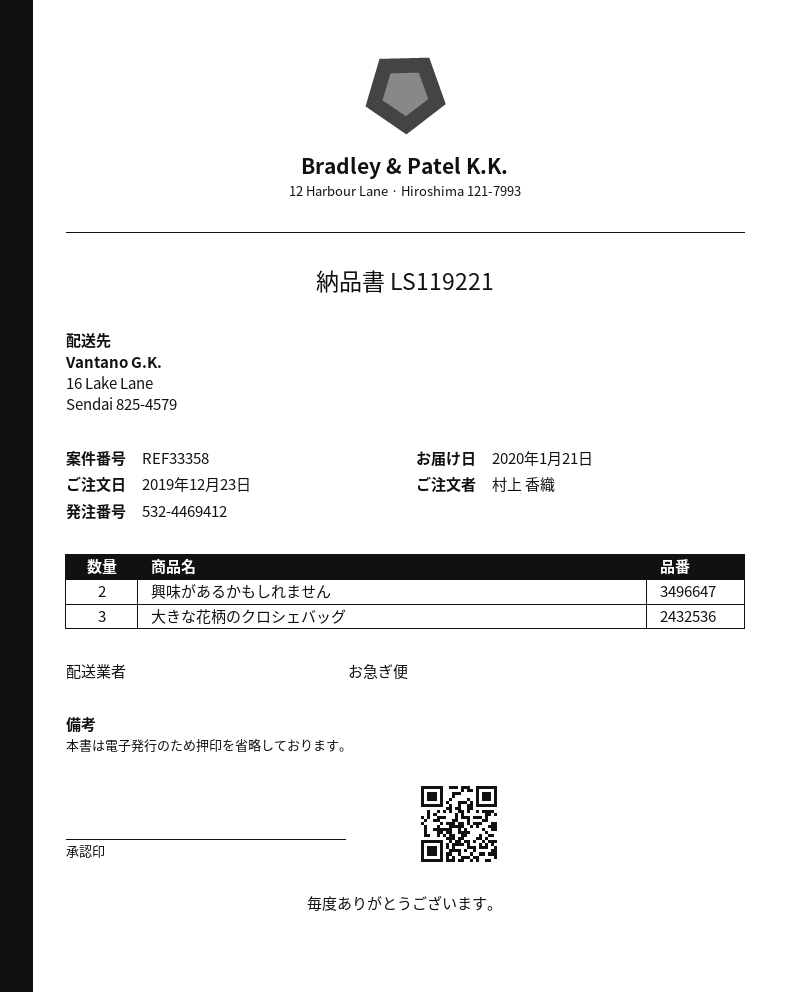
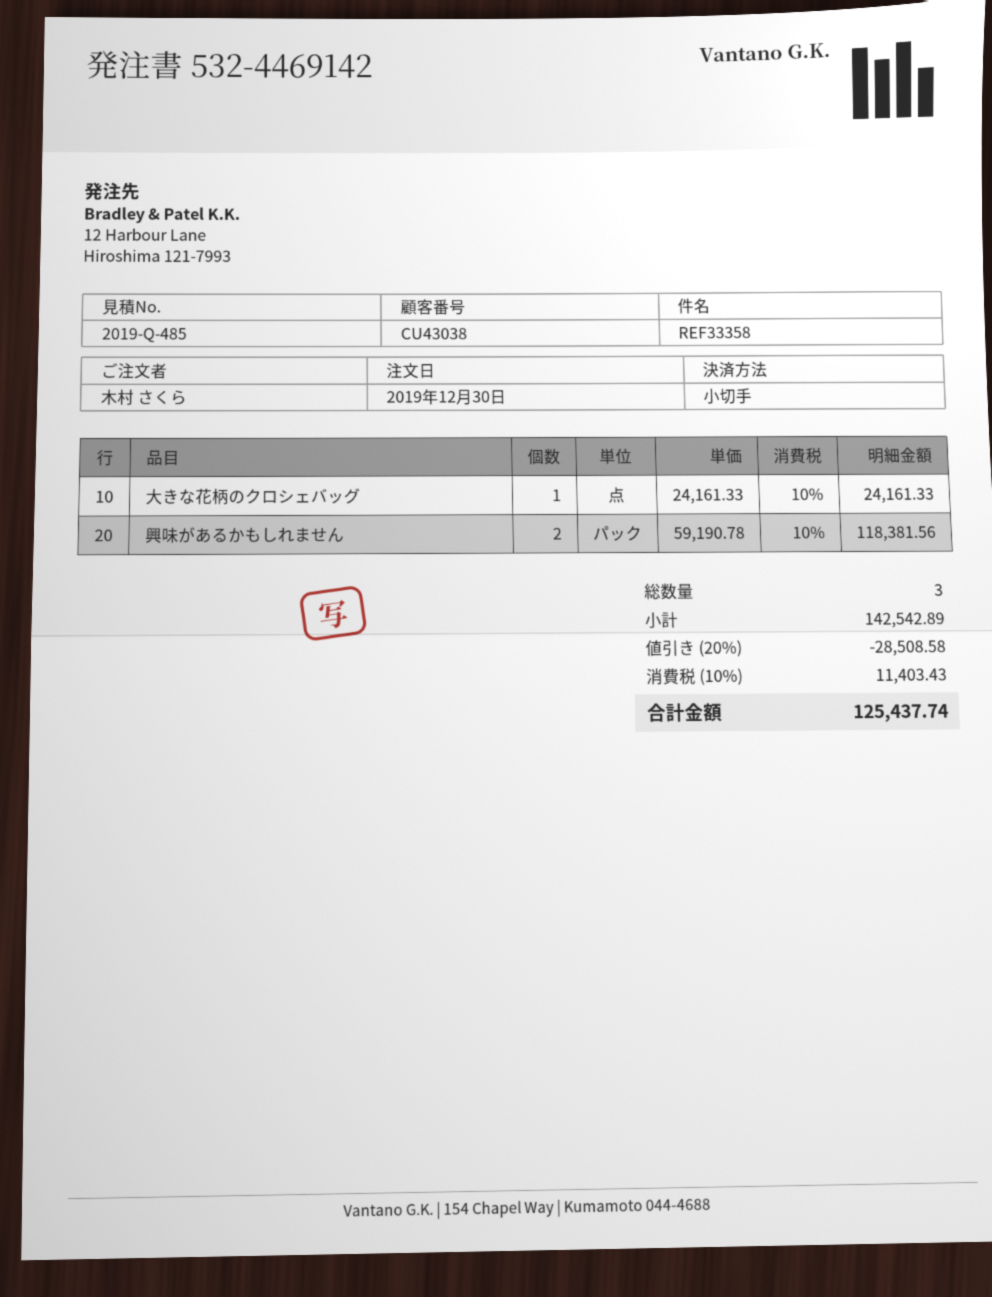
order number: 532-4469412 -> 532-4469142
order date: 2019-12-23 -> 2019-12-30
ordered by: 村上 香織 -> 木村 さくら
大きな花柄のクロシェバッグ: 3 -> 1

